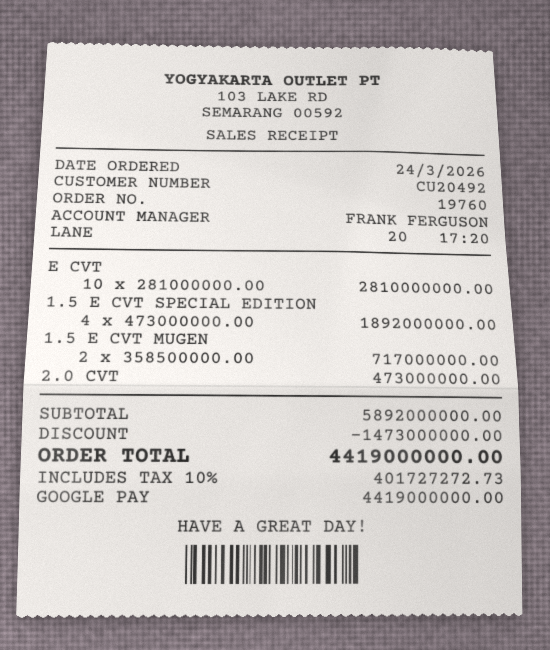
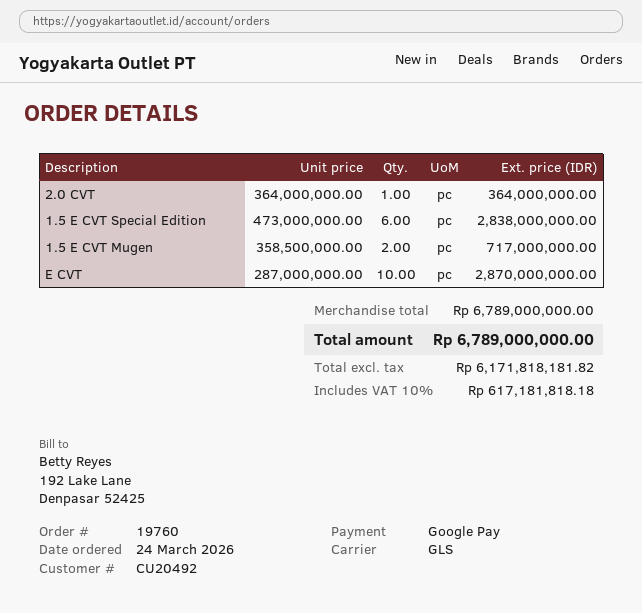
E CVT: 10 x 281000000.00 = 2810000000.00 -> 10 x 287000000.00 = 2870000000.00
1.5 E CVT SPECIAL EDITION: 4 x 473000000.00 = 1892000000.00 -> 6 x 473000000.00 = 2838000000.00
2.0 CVT: 1 x 473000000.00 = 473000000.00 -> 1 x 364000000.00 = 364000000.00
subtotal: 5892000000.00 -> 6789000000.00
discount: 1473000000.00 -> none
tax: 10% = 401727272.73 -> 10% = 617181818.18
total: 4419000000.00 -> 6789000000.00

